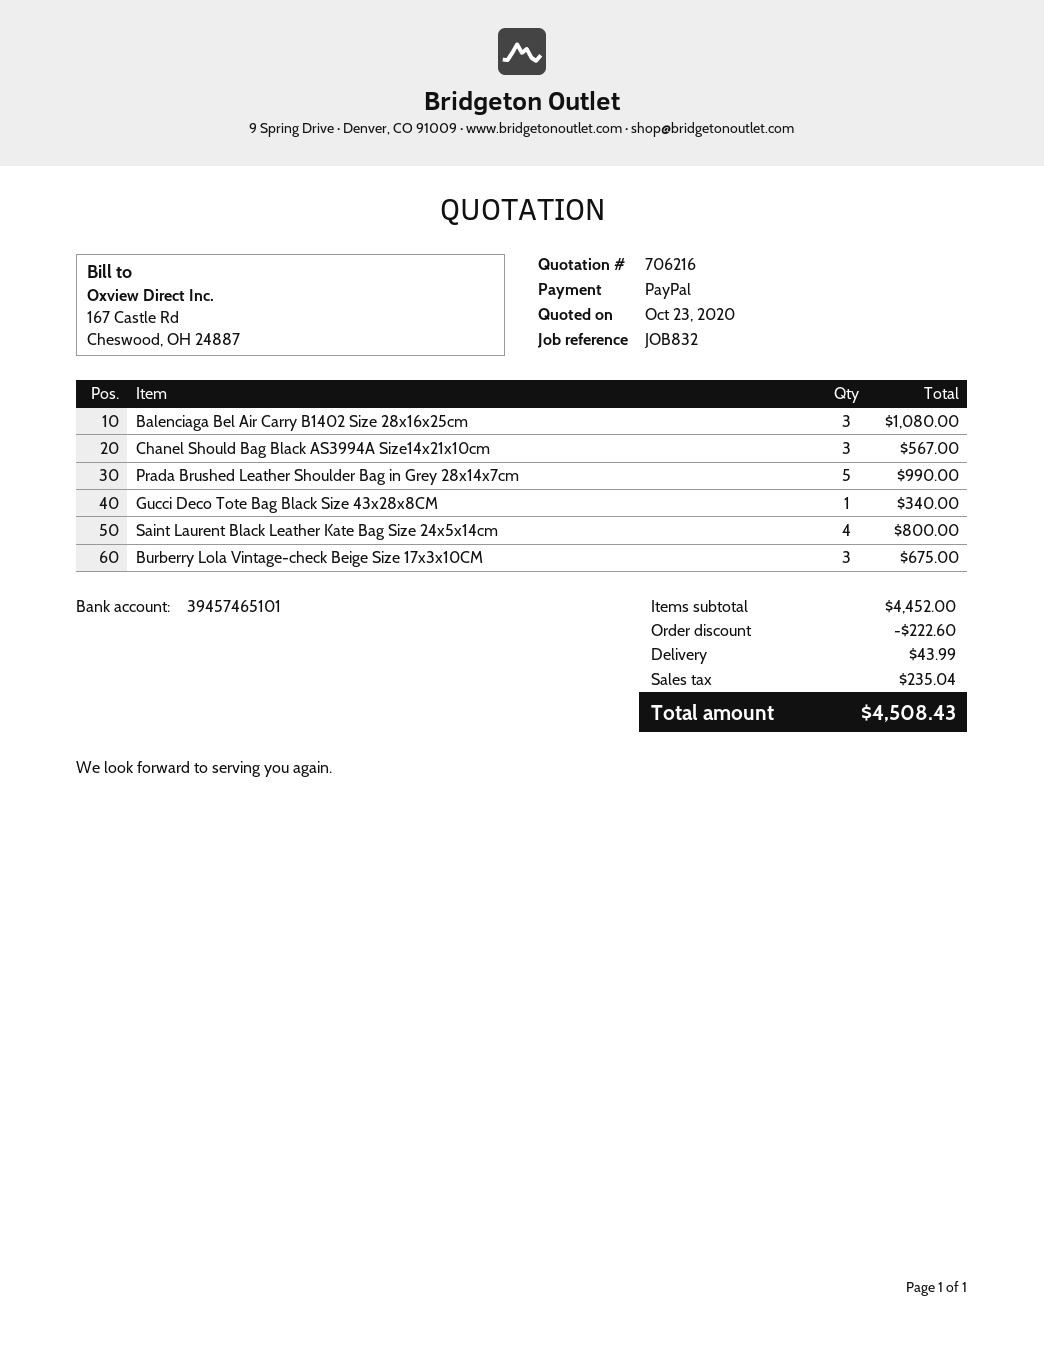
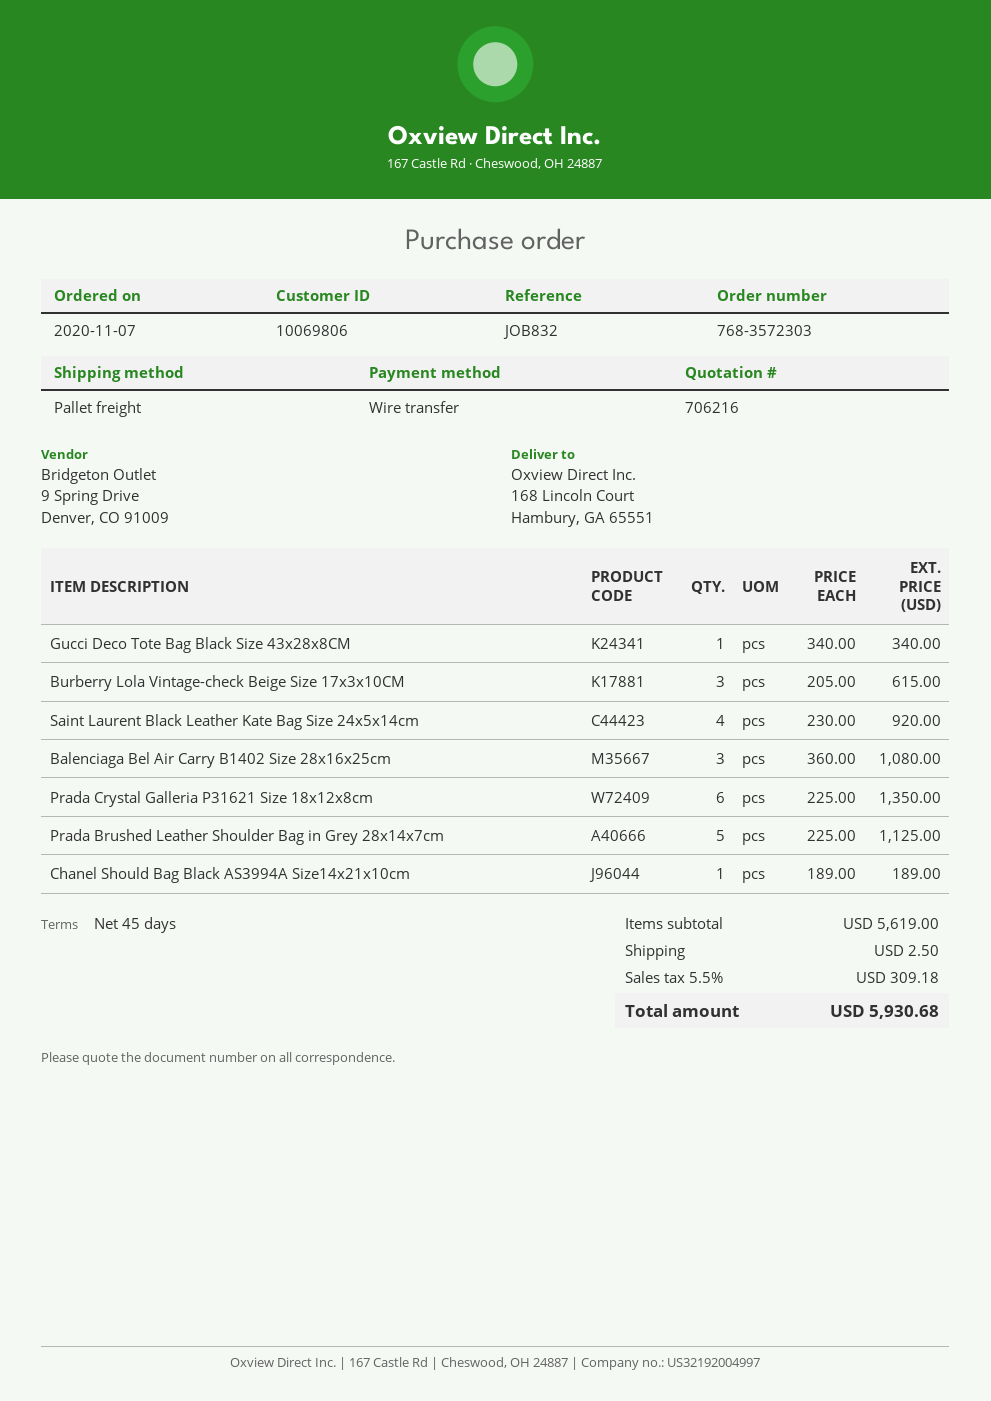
payment method: PayPal -> bank transfer
Chanel Should Bag Black AS3994A Size14x21x10cm: 3 for 567.00 -> 1 for 189.00
Prada Brushed Leather Shoulder Bag in Grey 28x14x7cm: 5 for 990.00 -> 5 for 1125.00
Saint Laurent Black Leather Kate Bag Size 24x5x14cm: 4 for 800.00 -> 4 for 920.00
Burberry Lola Vintage-check Beige Size 17x3x10CM: 3 for 675.00 -> 3 for 615.00
Prada Crystal Galleria P31621 Size 18x12x8cm: none -> 6 for 1350.00
subtotal: 4452.00 -> 5619.00
discount: 222.60 -> none
shipping: 43.99 -> 2.50
tax: 235.04 -> 309.18
total: 4508.43 -> 5930.68

